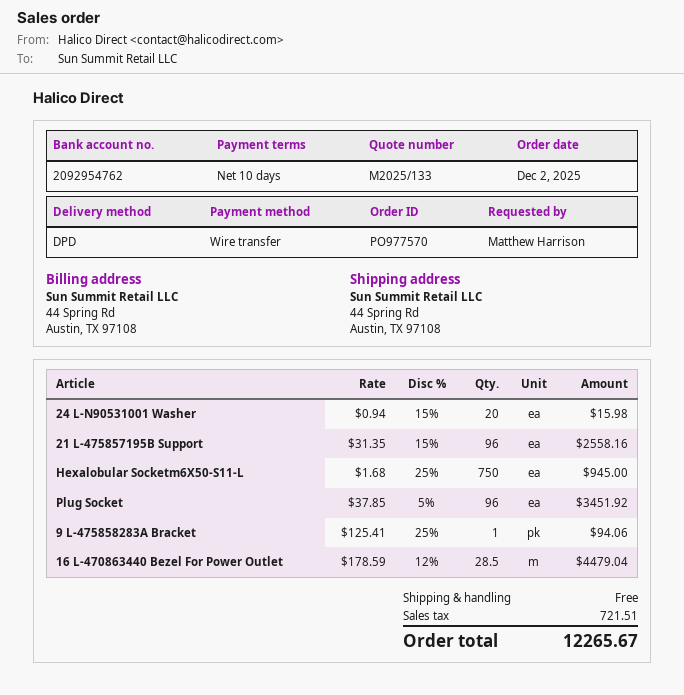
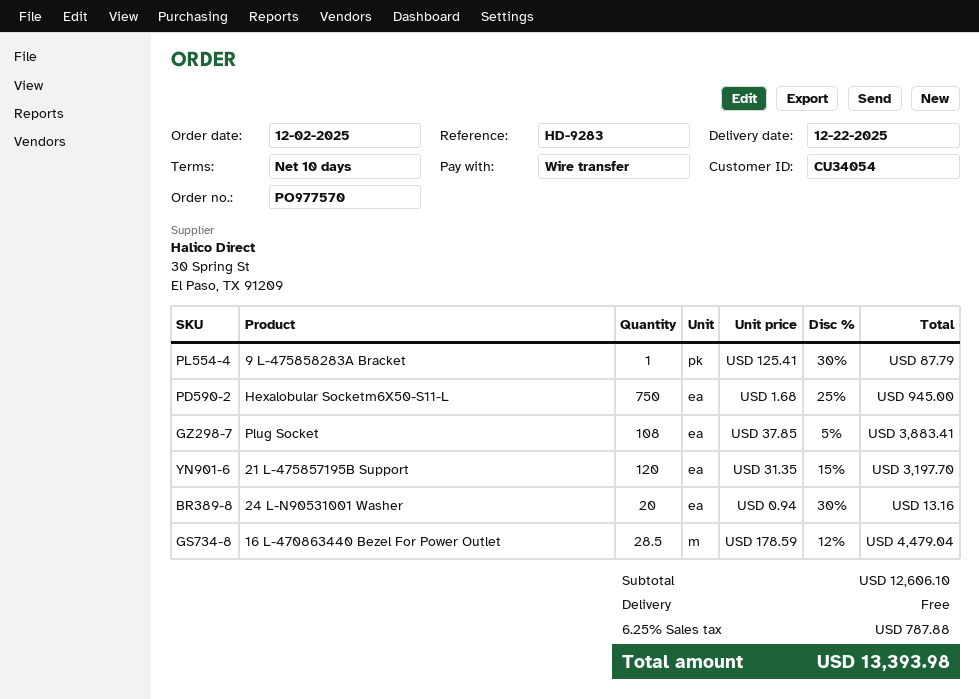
24 L-N90531001 Washer: 20 x 0.94 - 15% = 15.98 -> 20 x 0.94 - 30% = 13.16
21 L-475857195B Support: 96 x 31.35 - 15% = 2558.16 -> 120 x 31.35 - 15% = 3197.70
Plug Socket: 96 x 37.85 - 5% = 3451.92 -> 108 x 37.85 - 5% = 3883.41
9 L-475858283A Bracket: 1 x 125.41 - 25% = 94.06 -> 1 x 125.41 - 30% = 87.79
tax: 721.51 -> 787.88
total: 12265.67 -> 13393.98

